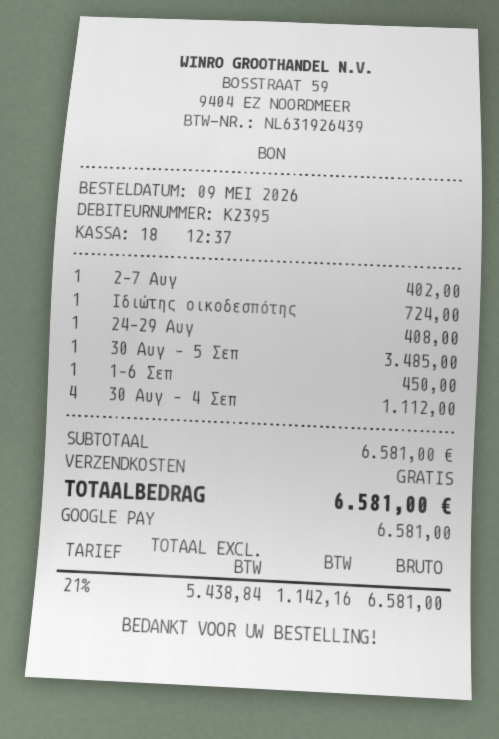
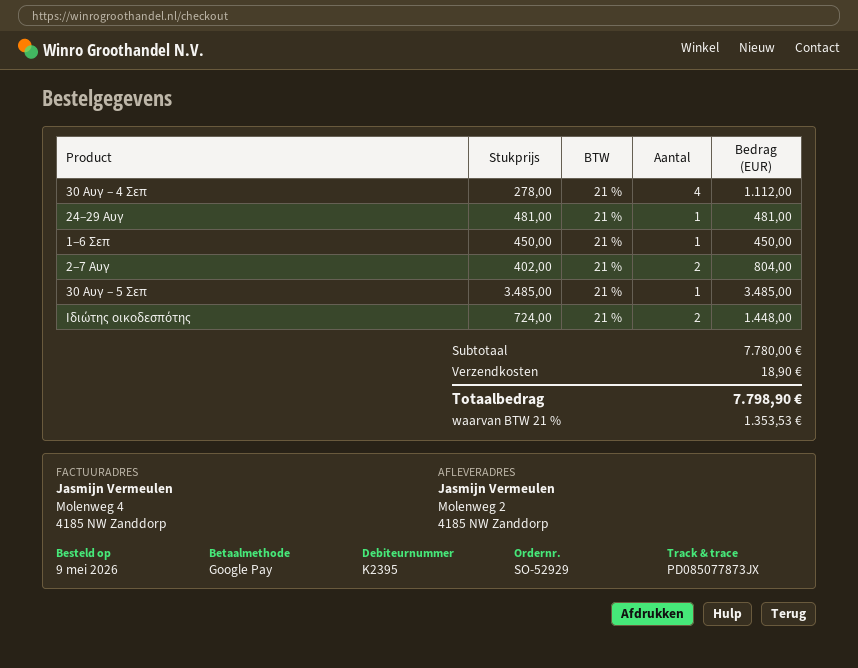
2–7 Αυγ: 1 for 402.00 -> 2 for 804.00
Ιδιώτης οικοδεσπότης: 1 for 724.00 -> 2 for 1448.00
24–29 Αυγ: 1 for 408.00 -> 1 for 481.00
subtotal: 6581.00 -> 7780.00
shipping: 0.00 -> 18.90
tax: 21% = 1142.16 -> 21% = 1353.53
total: 6581.00 -> 7798.90

